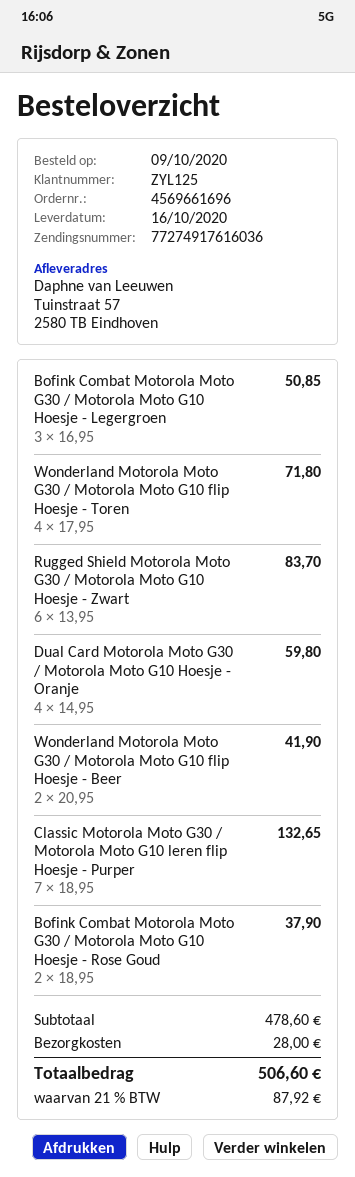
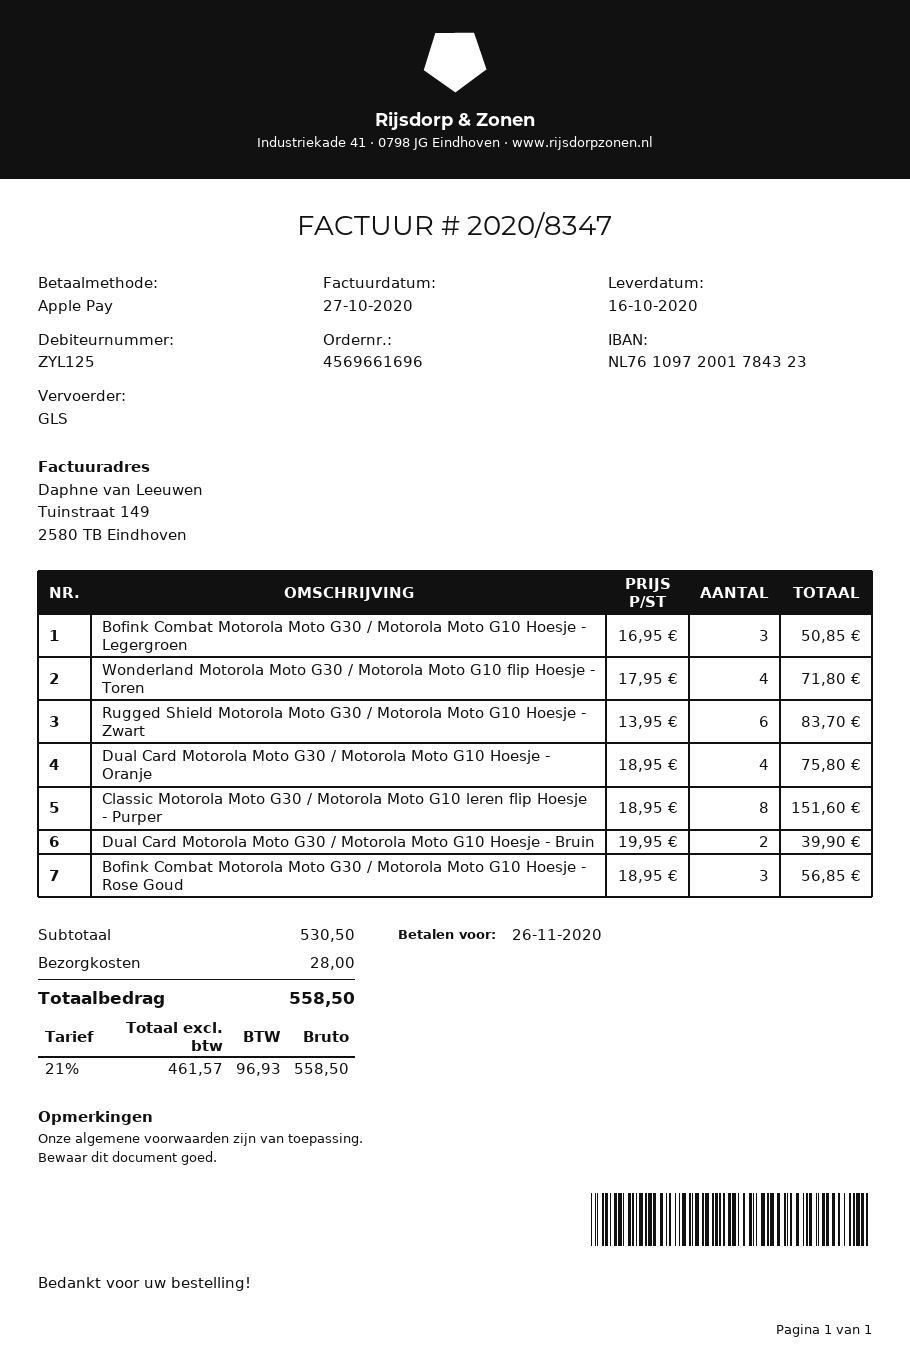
Dual Card Motorola Moto G30 / Motorola Moto G10 Hoesje - Oranje: 4 x 14.95 = 59.80 -> 4 x 18.95 = 75.80
Wonderland Motorola Moto G30 / Motorola Moto G10 flip Hoesje - Beer: 2 x 20.95 = 41.90 -> none
Classic Motorola Moto G30 / Motorola Moto G10 leren flip Hoesje - Purper: 7 x 18.95 = 132.65 -> 8 x 18.95 = 151.60
Bofink Combat Motorola Moto G30 / Motorola Moto G10 Hoesje - Rose Goud: 2 x 18.95 = 37.90 -> 3 x 18.95 = 56.85
Dual Card Motorola Moto G30 / Motorola Moto G10 Hoesje - Bruin: none -> 2 x 19.95 = 39.90
subtotal: 478.60 -> 530.50
tax: 21% = 87.92 -> 21% = 96.93
total: 506.60 -> 558.50

